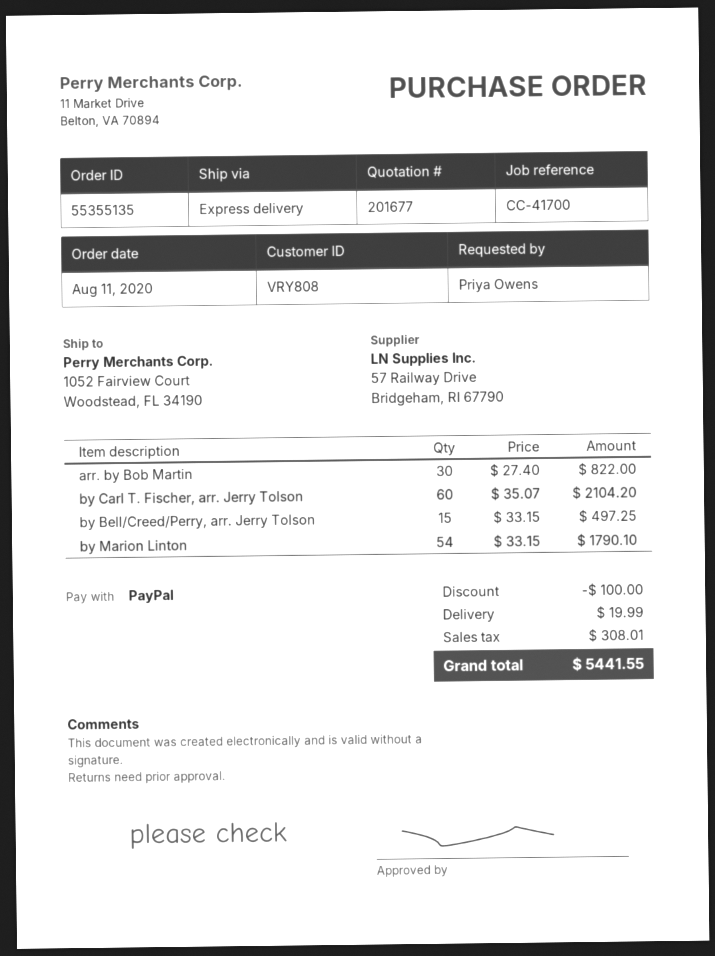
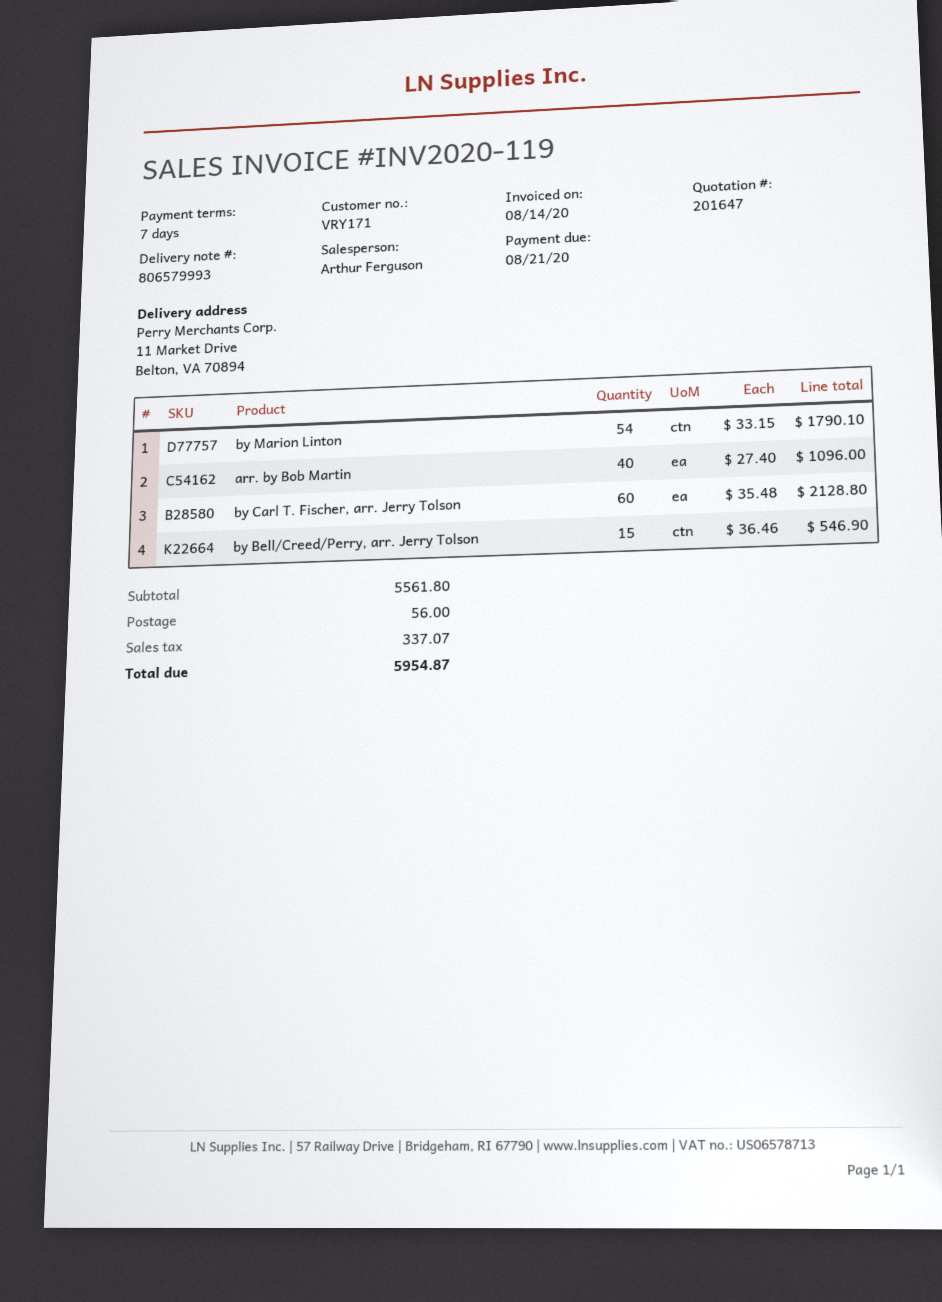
quote number: 201677 -> 201647
customer number: VRY808 -> VRY171
ship to: 1052 Fairview Court, Woodstead, FL 34190 -> 11 Market Drive, Belton, VA 70894
arr. by Bob Martin: 30 x 27.40 = 822.00 -> 40 x 27.40 = 1096.00
by Carl T. Fischer, arr. Jerry Tolson: 60 x 35.07 = 2104.20 -> 60 x 35.48 = 2128.80
by Bell/Creed/Perry, arr. Jerry Tolson: 15 x 33.15 = 497.25 -> 15 x 36.46 = 546.90
discount: 100.00 -> none
shipping: 19.99 -> 56.00
tax: 308.01 -> 337.07
total: 5441.55 -> 5954.87

